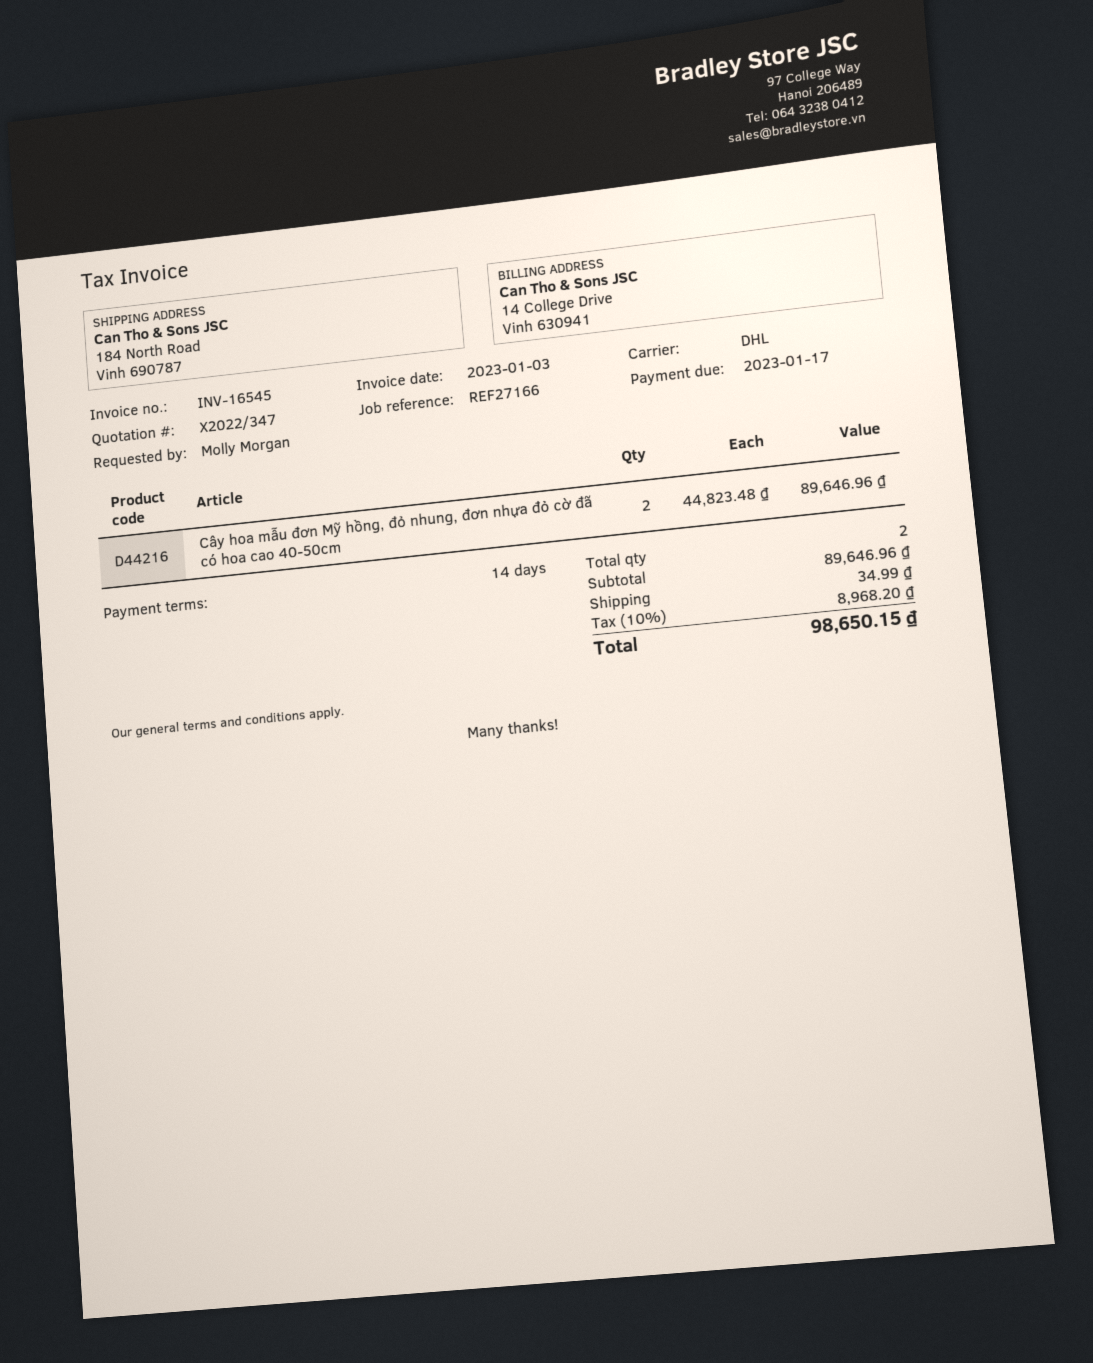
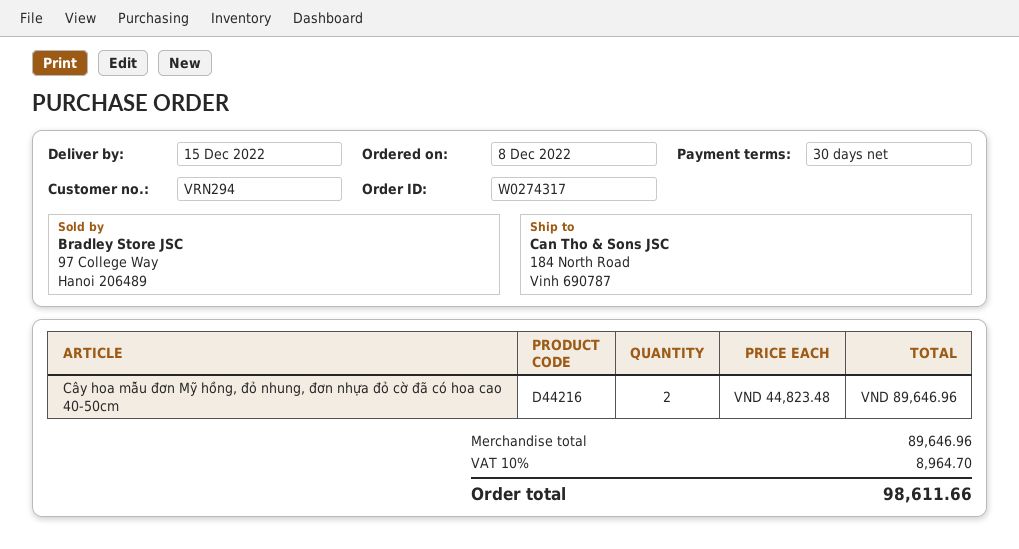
payment terms: 14 days -> 30 days
shipping: 34.99 -> none
tax: 10% = 8968.20 -> 10% = 8964.70
total: 98650.15 -> 98611.66

